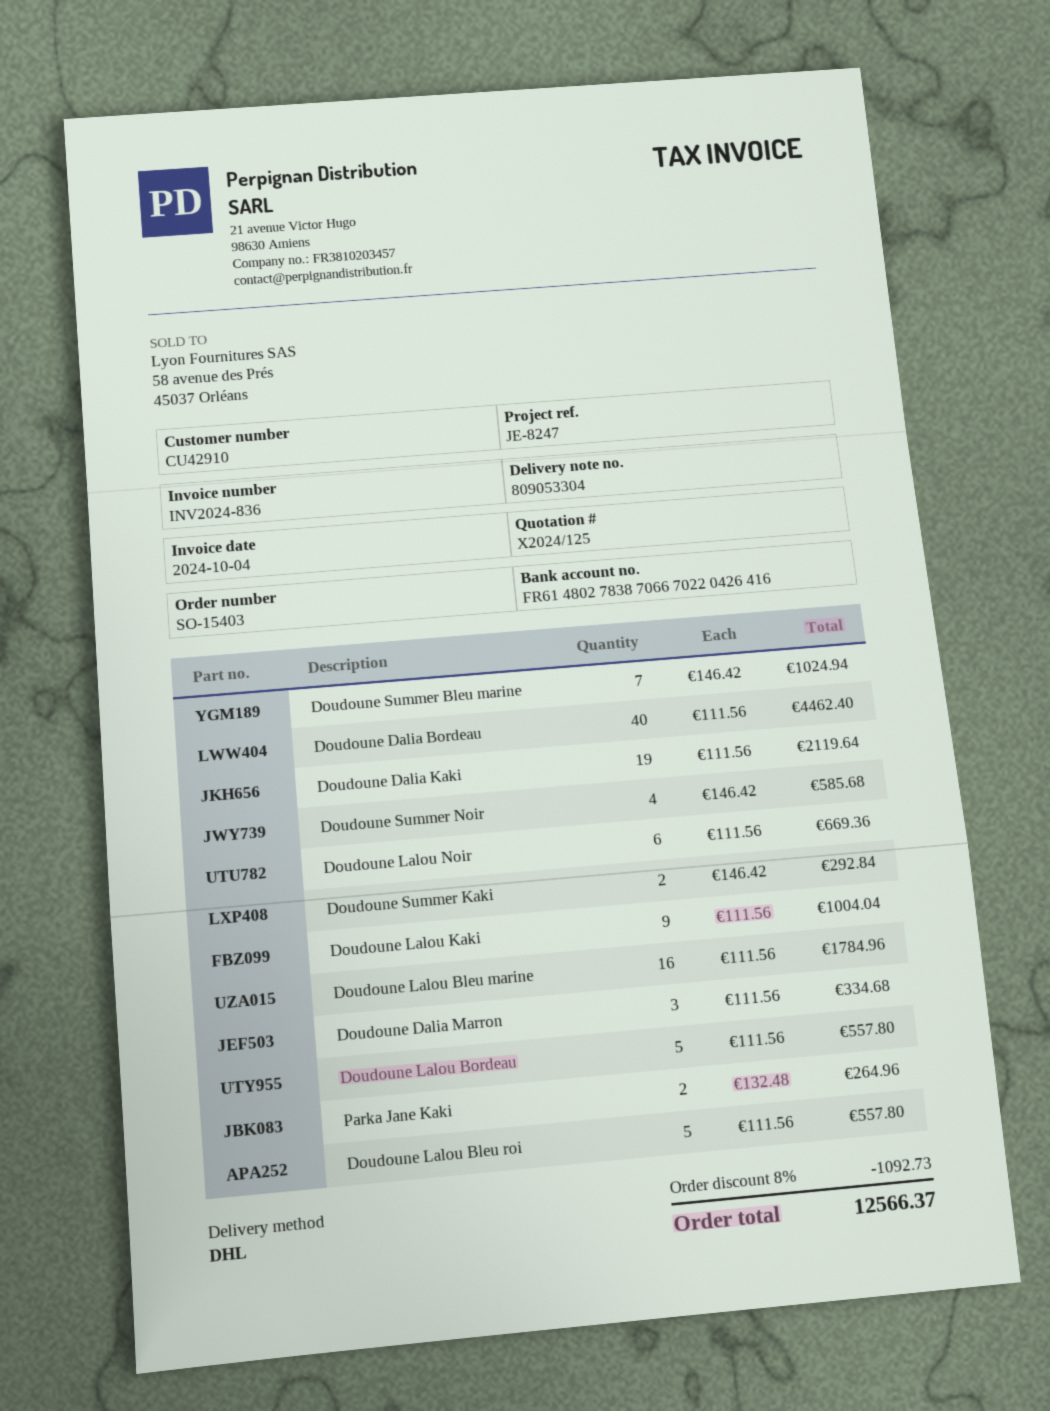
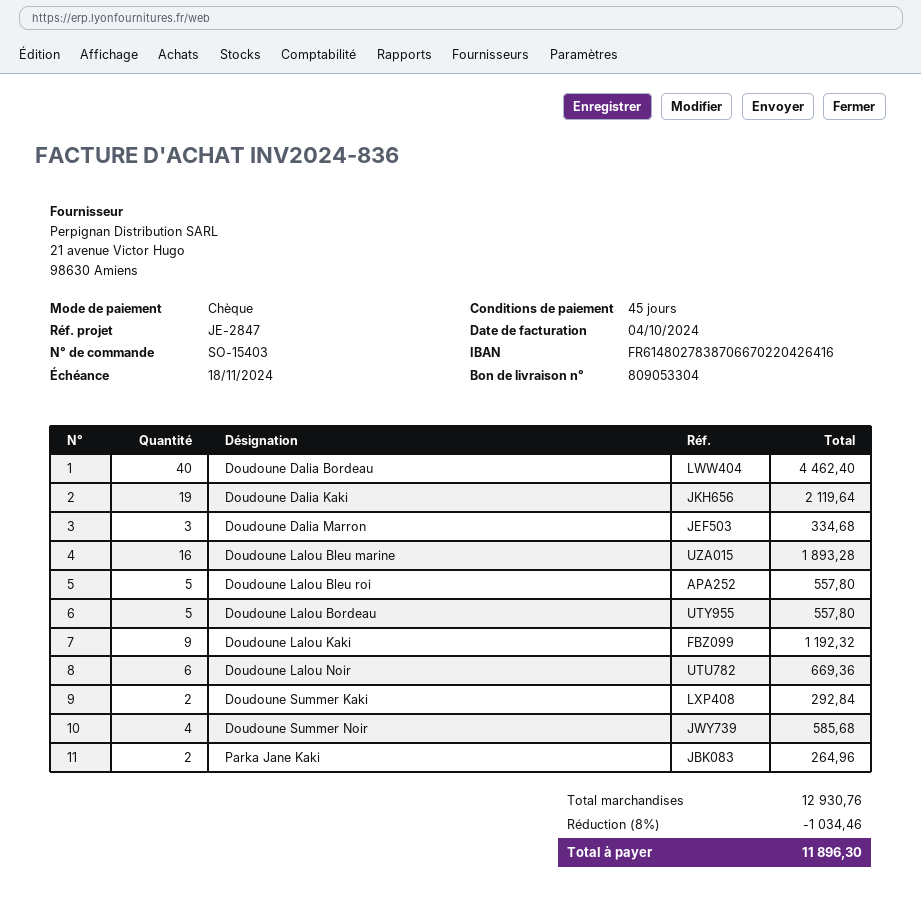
reference: JE-8247 -> JE-2847
Doudoune Summer Bleu marine: 7 for 1024.94 -> none
Doudoune Lalou Kaki: 9 for 1004.04 -> 9 for 1192.32
Doudoune Lalou Bleu marine: 16 for 1784.96 -> 16 for 1893.28
discount: 8% = 1092.73 -> 8% = 1034.46
total: 12566.37 -> 11896.30

